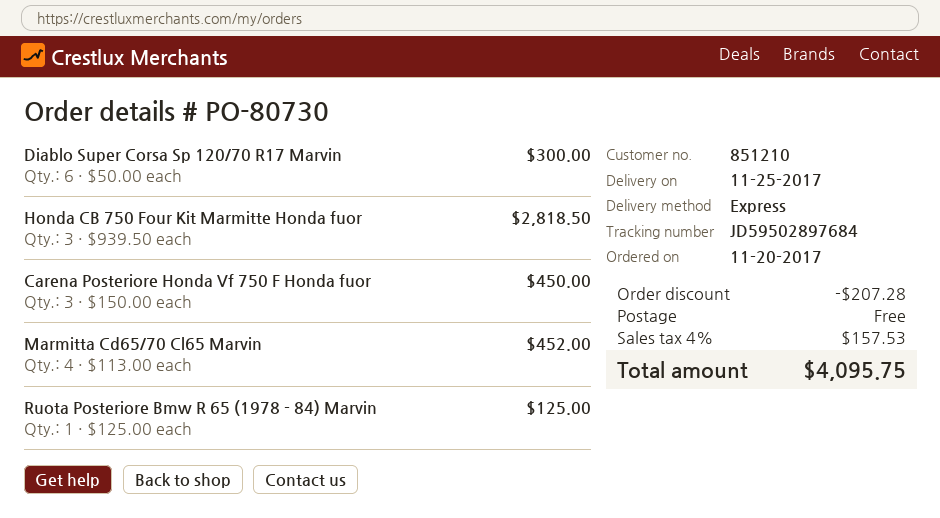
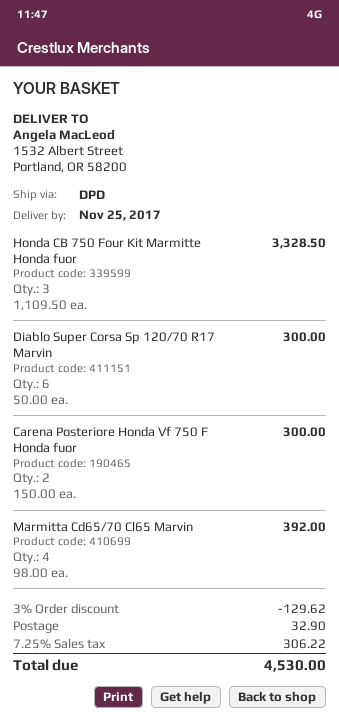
shipping method: express -> DPD
Honda CB 750 Four Kit Marmitte Honda fuor: 3 x 939.50 = 2818.50 -> 3 x 1109.50 = 3328.50
Carena Posteriore Honda Vf 750 F Honda fuor: 3 x 150.00 = 450.00 -> 2 x 150.00 = 300.00
Marmitta Cd65/70 Cl65 Marvin: 4 x 113.00 = 452.00 -> 4 x 98.00 = 392.00
Ruota Posteriore Bmw R 65 (1978 - 84) Marvin: 1 x 125.00 = 125.00 -> none
discount: 207.28 -> 129.62
shipping: 0.00 -> 32.90
tax: 4% = 157.53 -> 7.25% = 306.22
total: 4095.75 -> 4530.00

